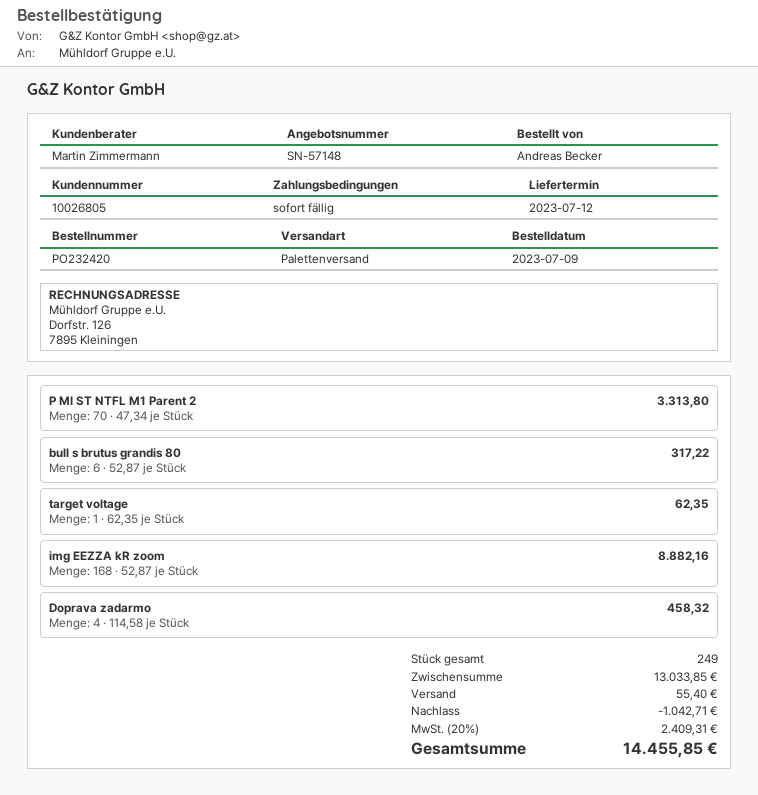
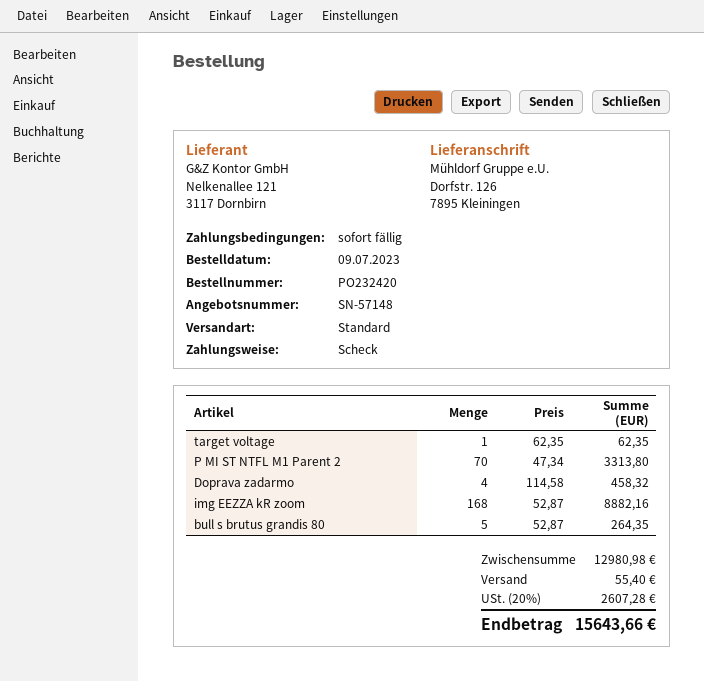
shipping method: pallet freight -> standard
bull s brutus grandis 80: 6 x 52.87 = 317.22 -> 5 x 52.87 = 264.35
subtotal: 13033.85 -> 12980.98
discount: 1042.71 -> none
tax: 20% = 2409.31 -> 20% = 2607.28
total: 14455.85 -> 15643.66

